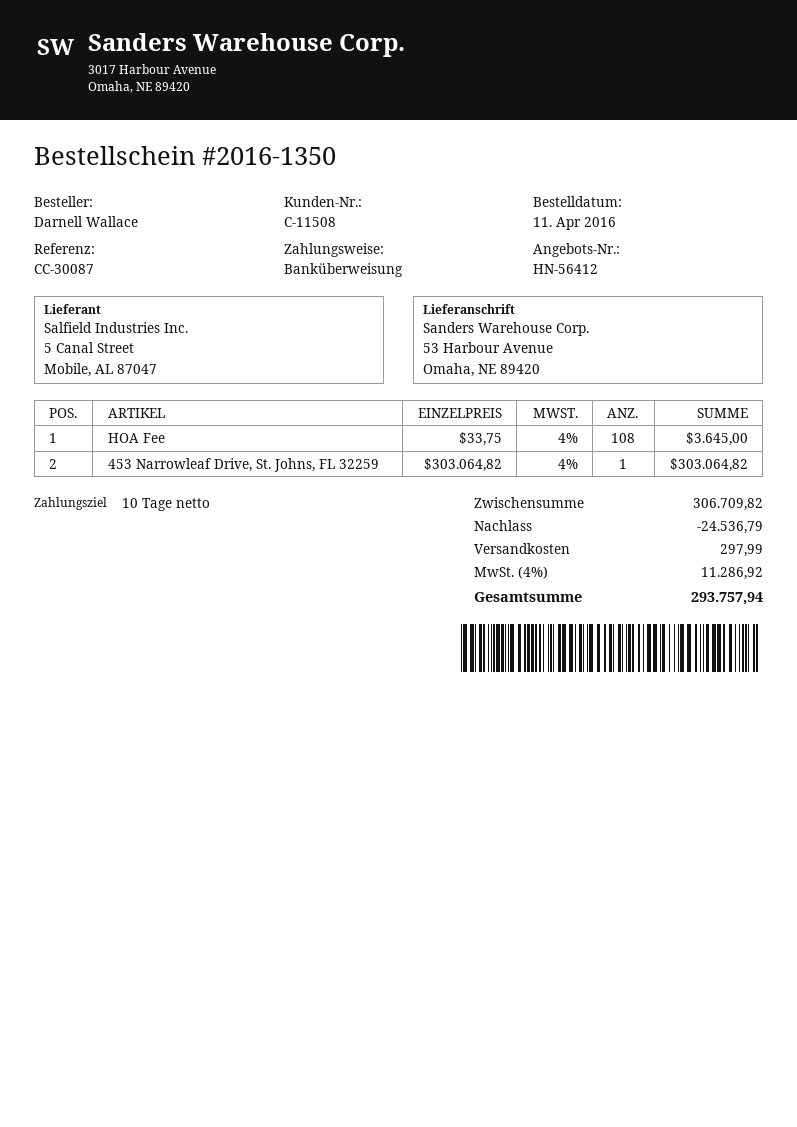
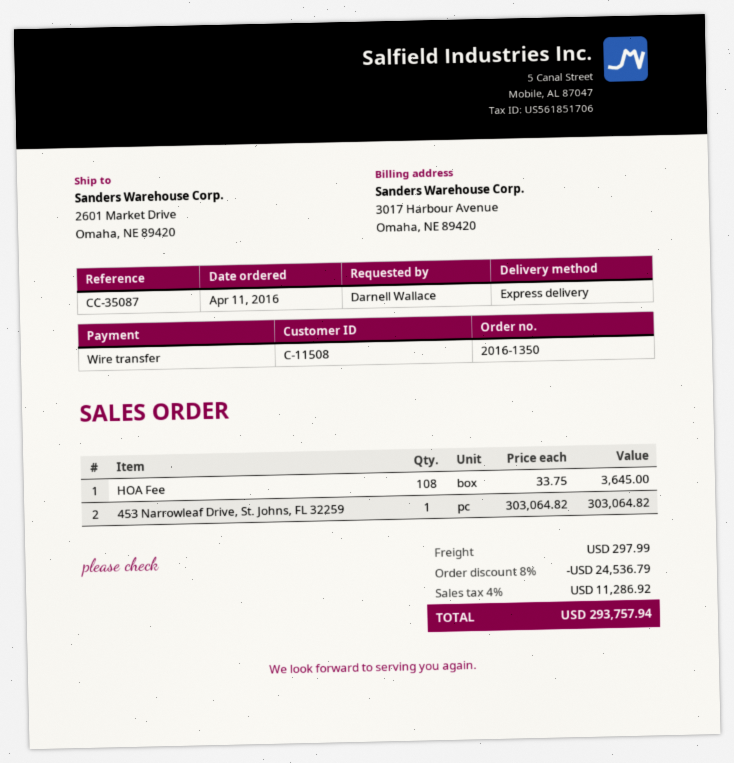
reference: CC-30087 -> CC-35087
ship to: 53 Harbour Avenue, Omaha, NE 89420 -> 2601 Market Drive, Omaha, NE 89420

